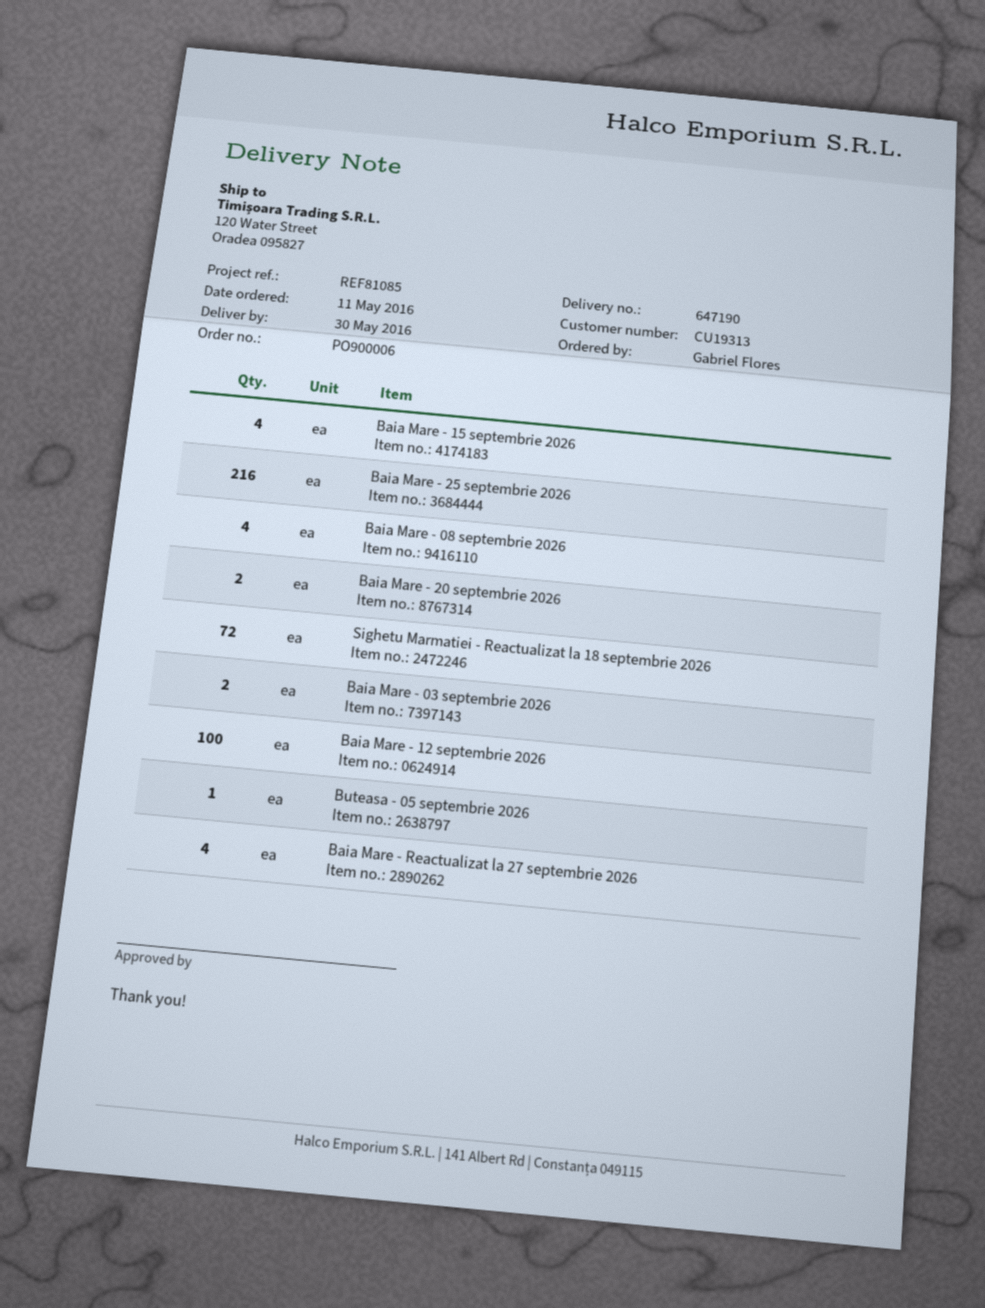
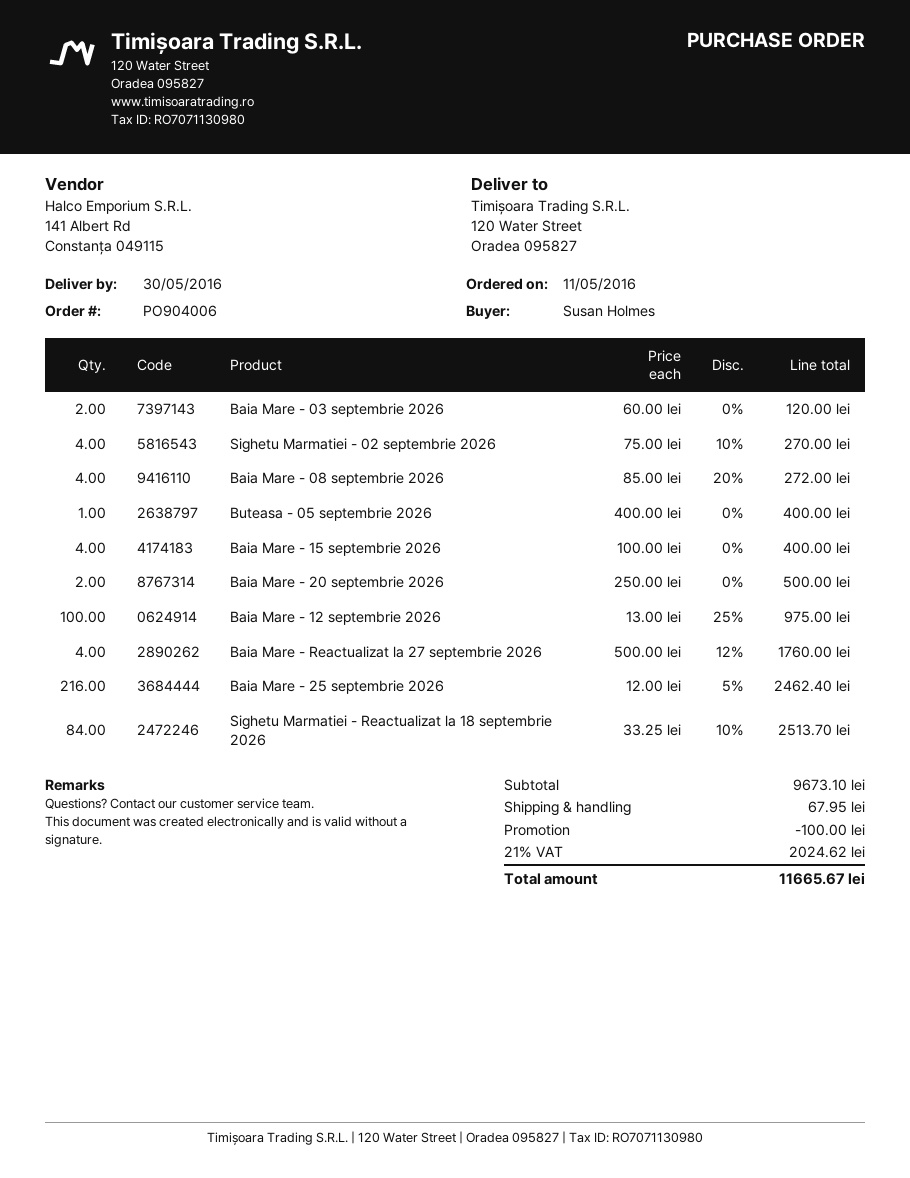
order number: PO900006 -> PO904006
ordered by: Gabriel Flores -> Susan Holmes
Sighetu Marmatiei - Reactualizat la 18 septembrie 2026: 72 -> 84
Sighetu Marmatiei - 02 septembrie 2026: none -> 4

